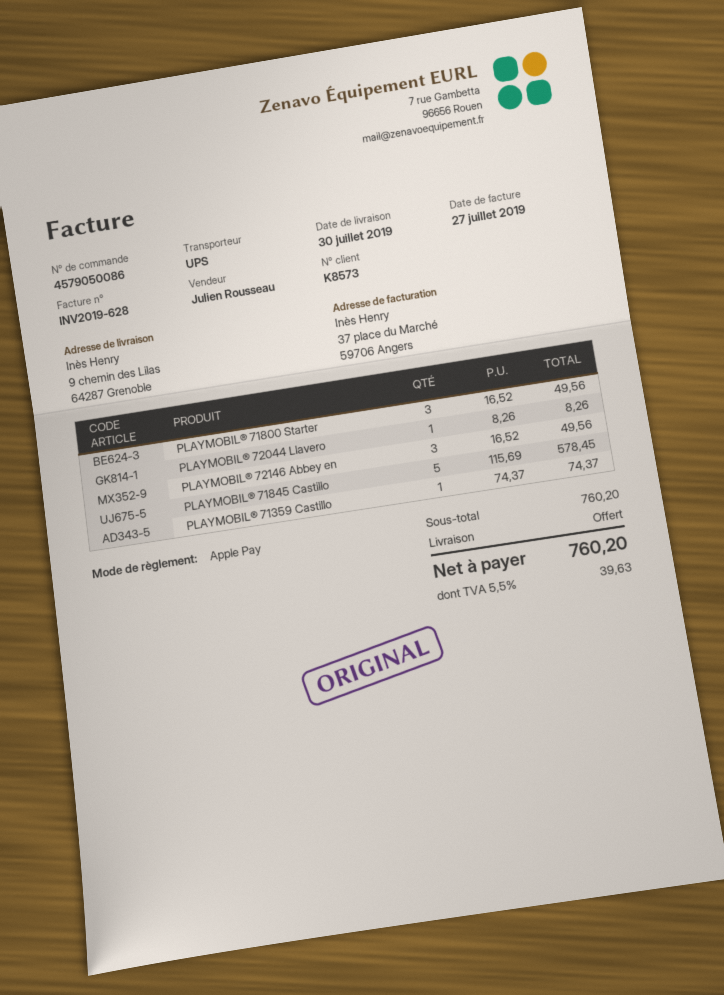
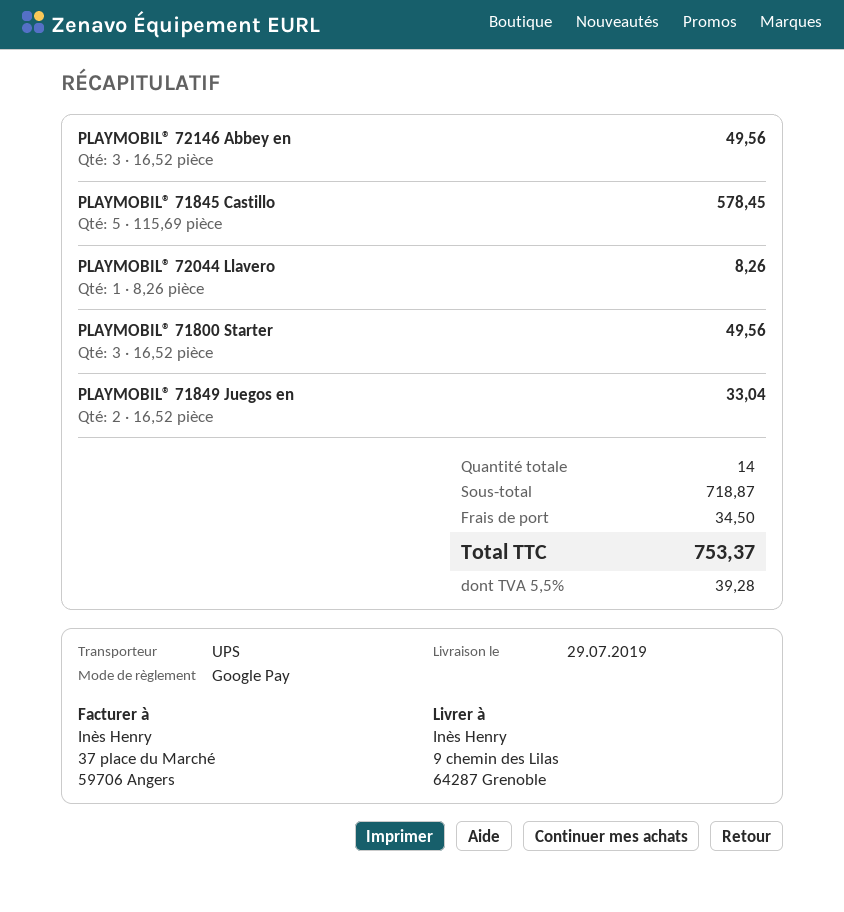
delivery date: 2019-07-30 -> 2019-07-29
payment method: Apple Pay -> Google Pay
PLAYMOBIL® 71359 Castillo: 1 x 74.37 = 74.37 -> none
PLAYMOBIL® 71849 Juegos en: none -> 2 x 16.52 = 33.04
subtotal: 760.20 -> 718.87
shipping: 0.00 -> 34.50
tax: 5.5% = 39.63 -> 5.5% = 39.28
total: 760.20 -> 753.37

